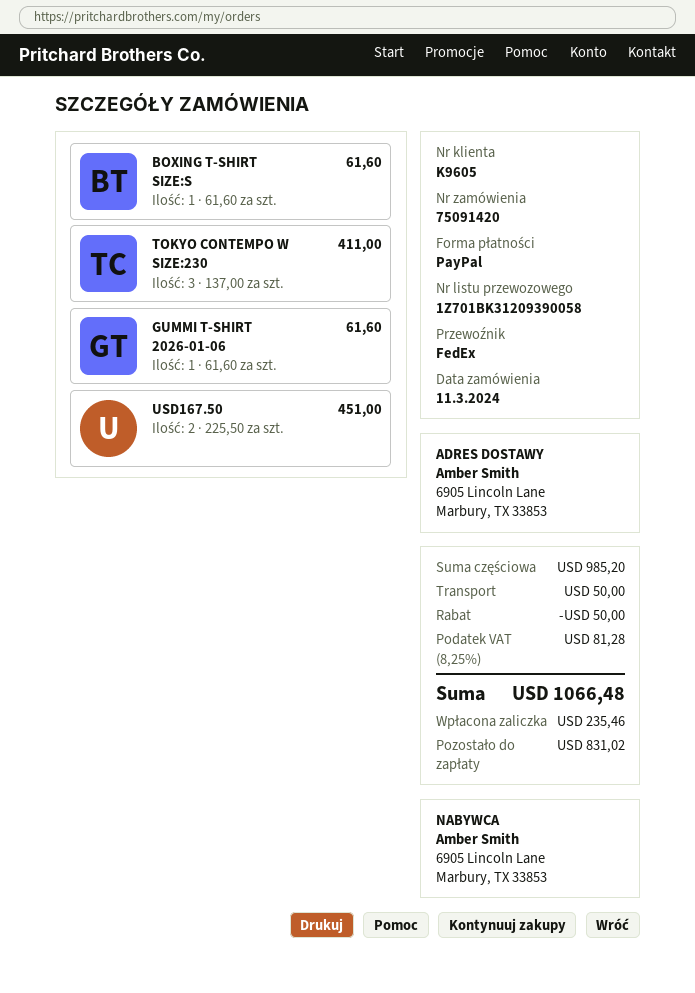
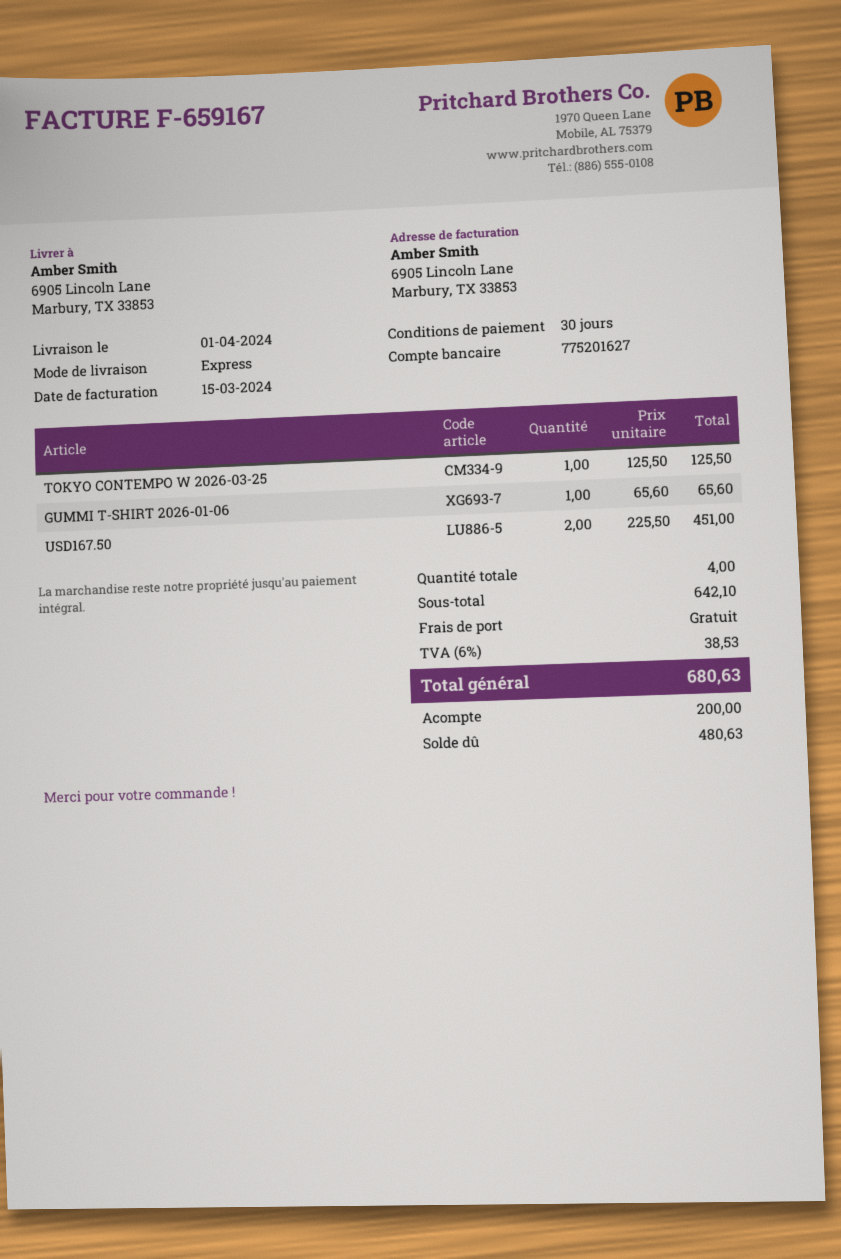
shipping method: FedEx -> express
BOXING T-SHIRT SIZE:S: 1 x 61.60 = 61.60 -> none
TOKYO CONTEMPO W SIZE:230: 3 x 137.00 = 411.00 -> none
GUMMI T-SHIRT 2026-01-06: 1 x 61.60 = 61.60 -> 1 x 65.60 = 65.60
TOKYO CONTEMPO W 2026-03-25: none -> 1 x 125.50 = 125.50
subtotal: 985.20 -> 642.10
discount: 50.00 -> none
shipping: 50.00 -> 0.00
tax: 8.25% = 81.28 -> 6% = 38.53
total: 1066.48 -> 680.63
deposit: 235.46 -> 200.00
balance: 831.02 -> 480.63

